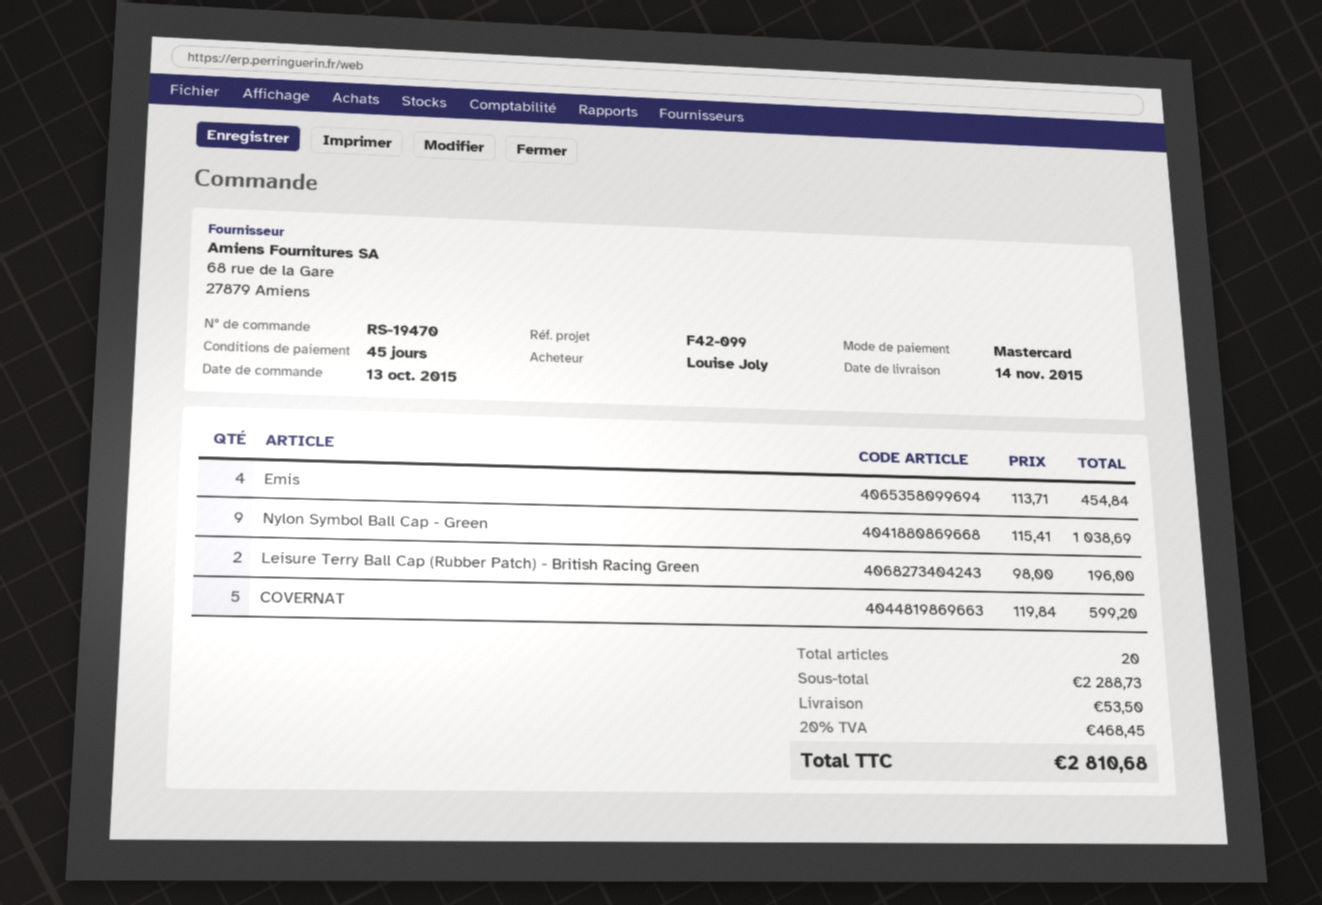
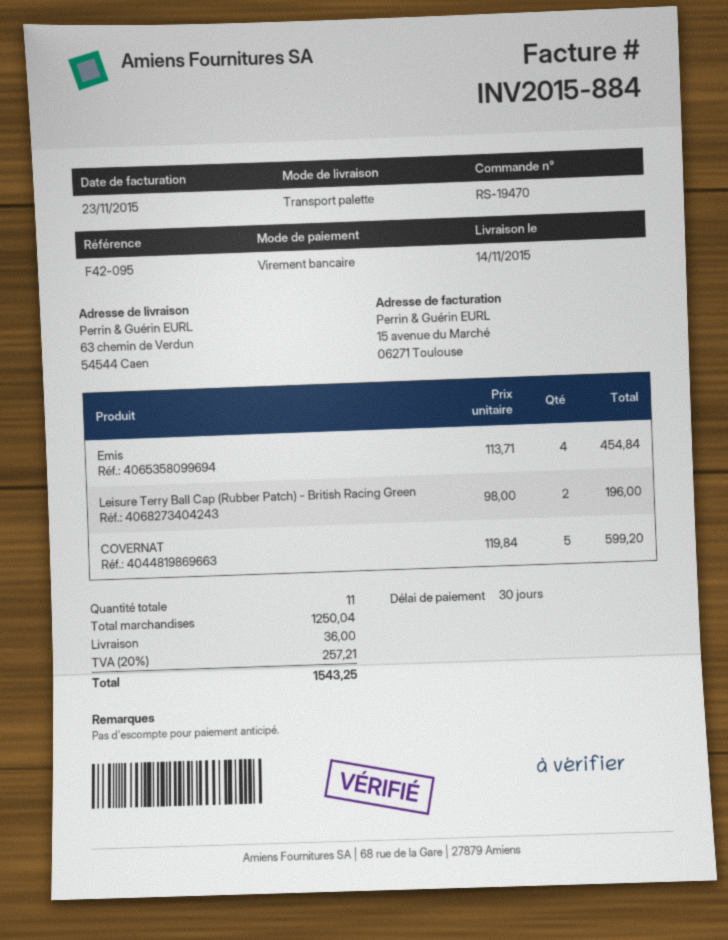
payment terms: 45 days -> 30 days
reference: F42-099 -> F42-095
payment method: Mastercard -> bank transfer
Nylon Symbol Ball Cap - Green: 9 x 115.41 = 1038.69 -> none
total quantity: 20 -> 11
subtotal: 2288.73 -> 1250.04
shipping: 53.50 -> 36.00
tax: 20% = 468.45 -> 20% = 257.21
total: 2810.68 -> 1543.25

